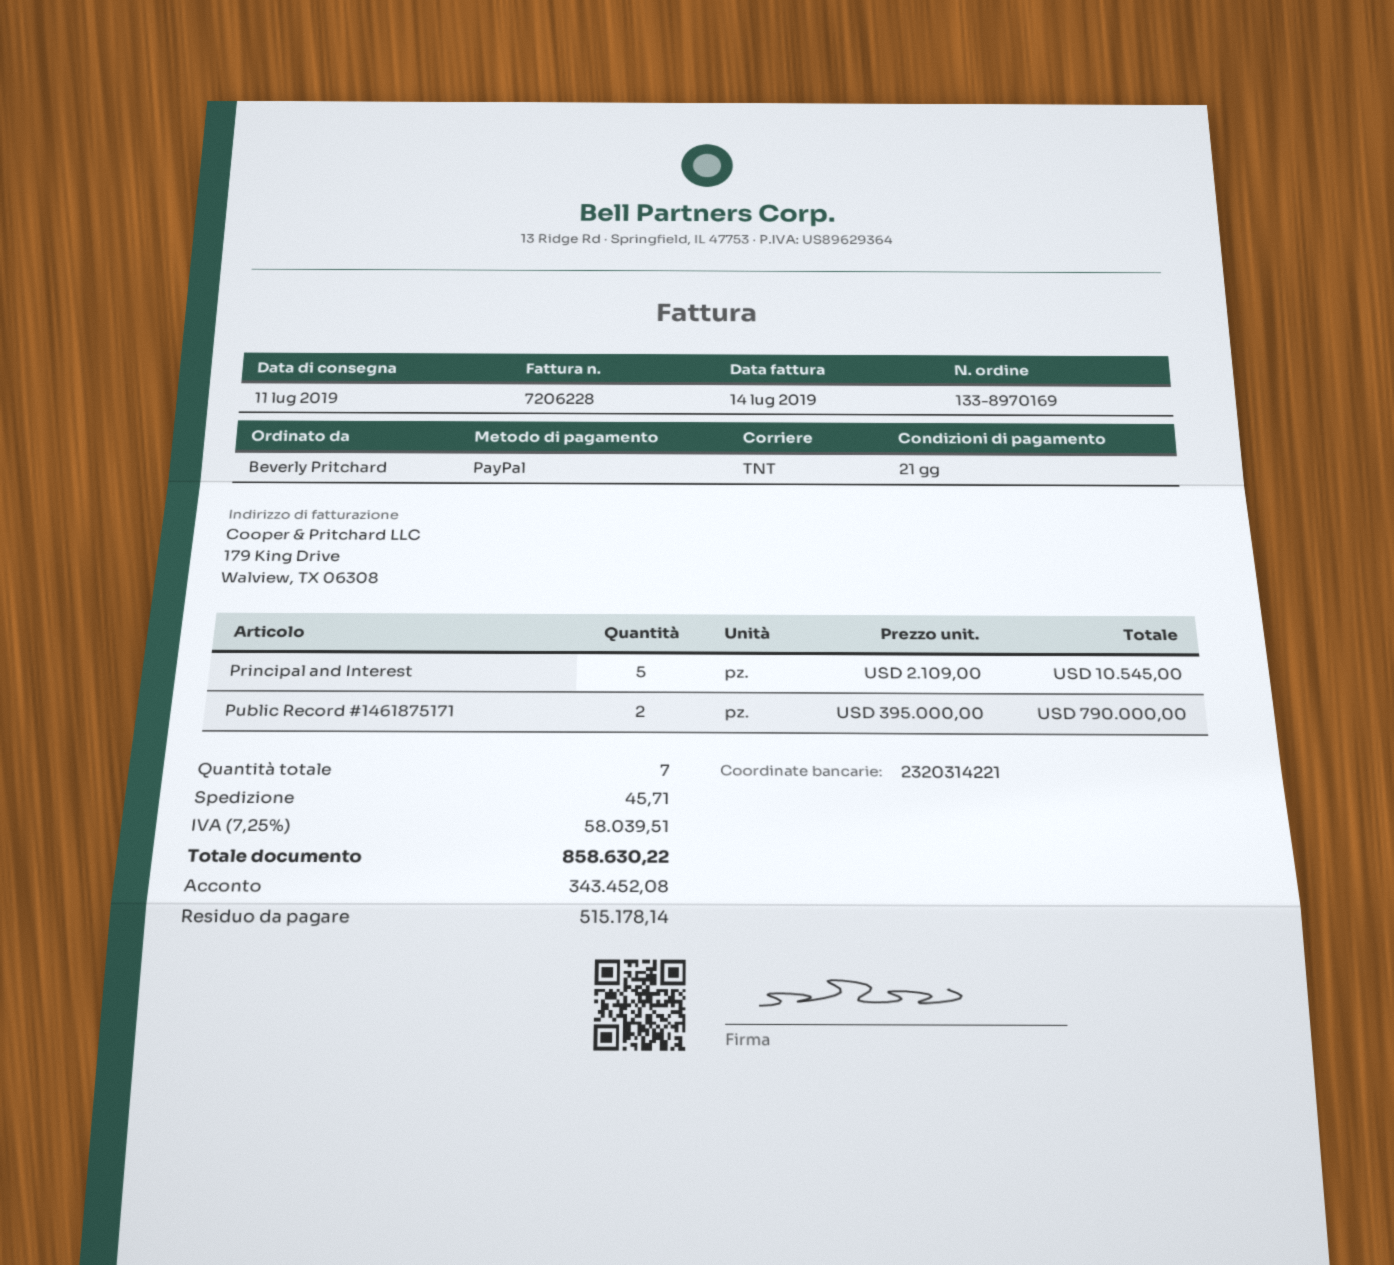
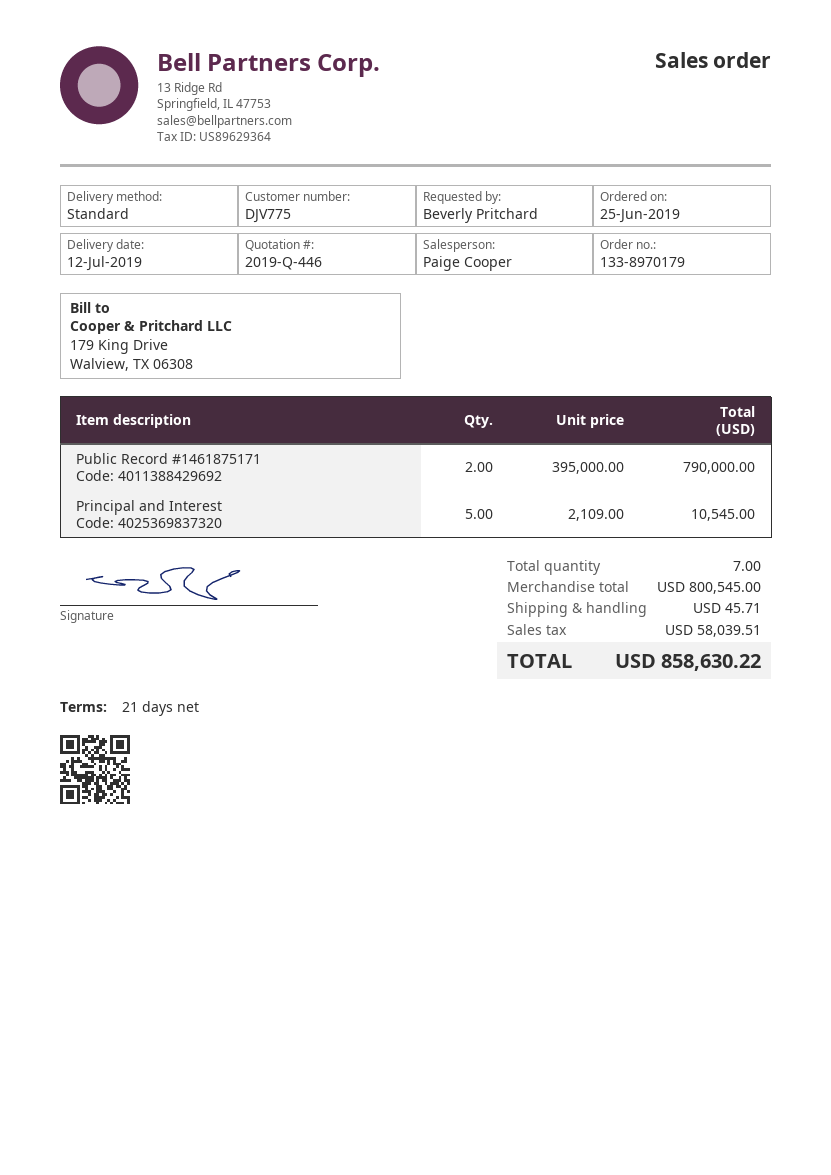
order number: 133-8970169 -> 133-8970179
delivery date: 2019-07-11 -> 2019-07-12
shipping method: TNT -> standard

